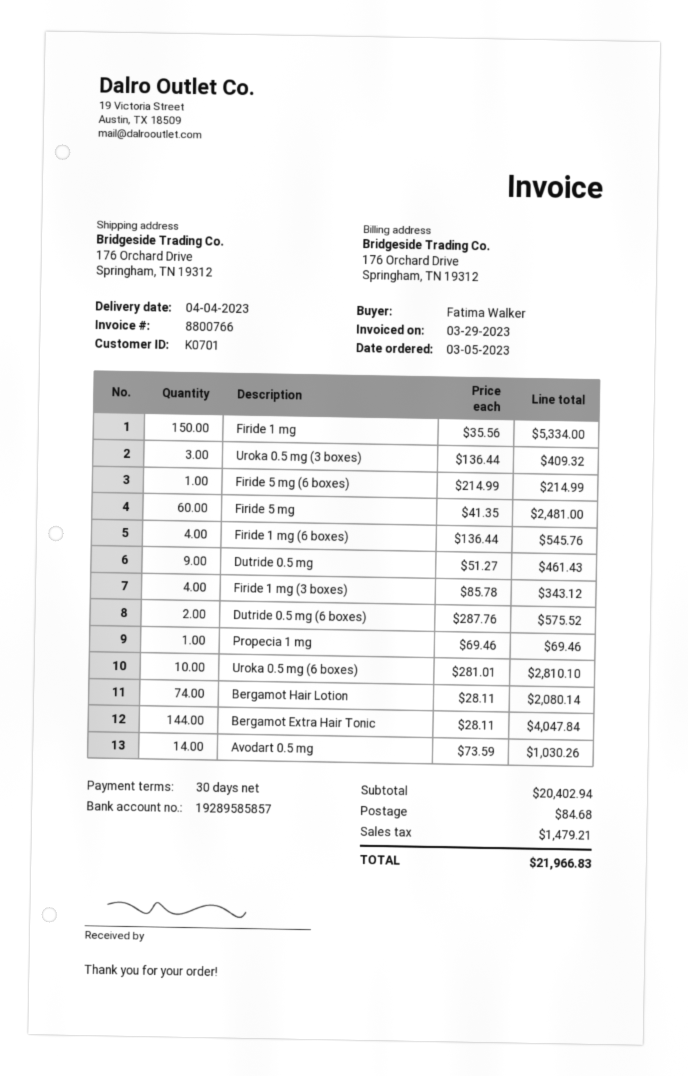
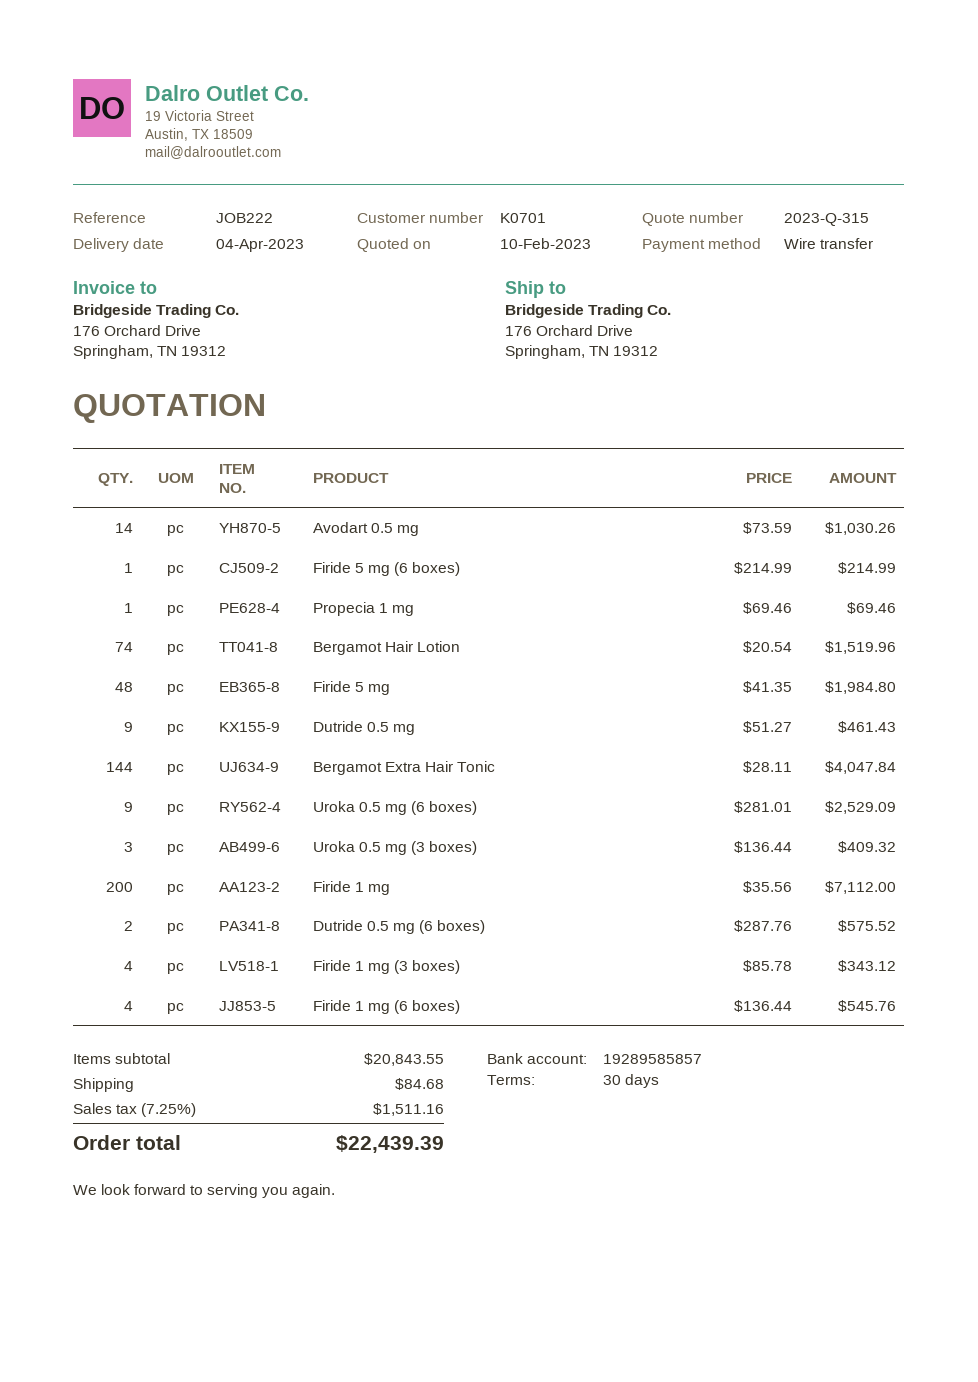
Firide 1 mg: 150 x 35.56 = 5334.00 -> 200 x 35.56 = 7112.00
Firide 5 mg: 60 x 41.35 = 2481.00 -> 48 x 41.35 = 1984.80
Uroka 0.5 mg (6 boxes): 10 x 281.01 = 2810.10 -> 9 x 281.01 = 2529.09
Bergamot Hair Lotion: 74 x 28.11 = 2080.14 -> 74 x 20.54 = 1519.96
subtotal: 20402.94 -> 20843.55
tax: 1479.21 -> 1511.16
total: 21966.83 -> 22439.39

